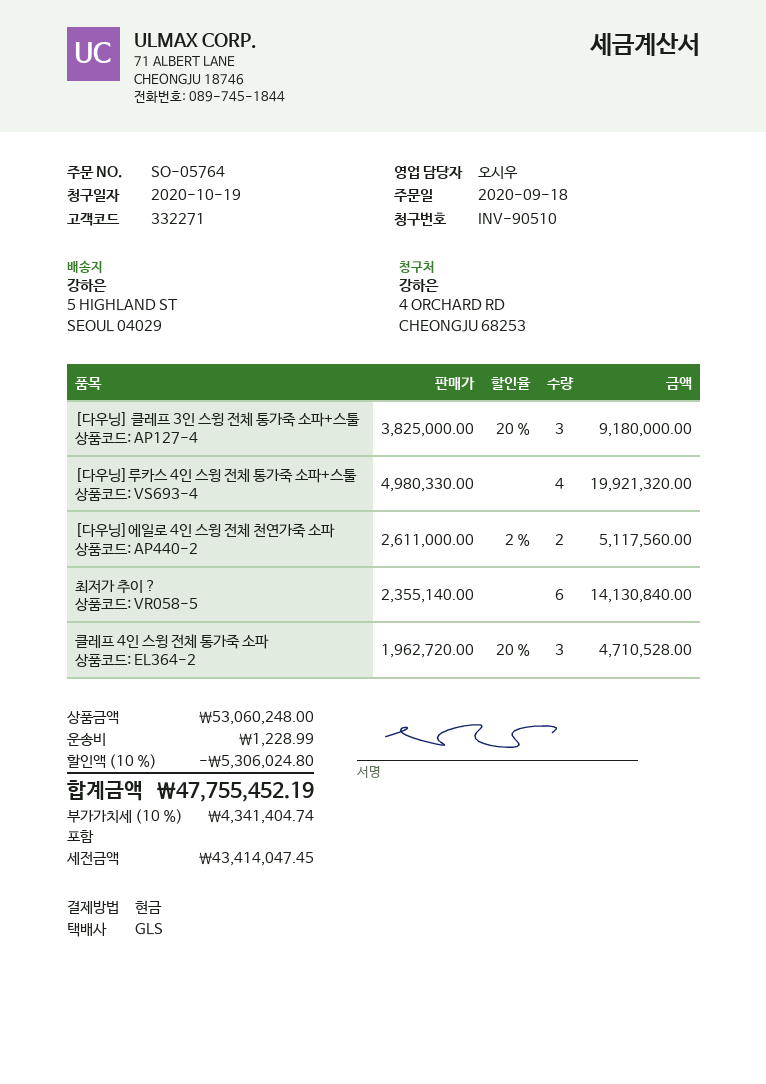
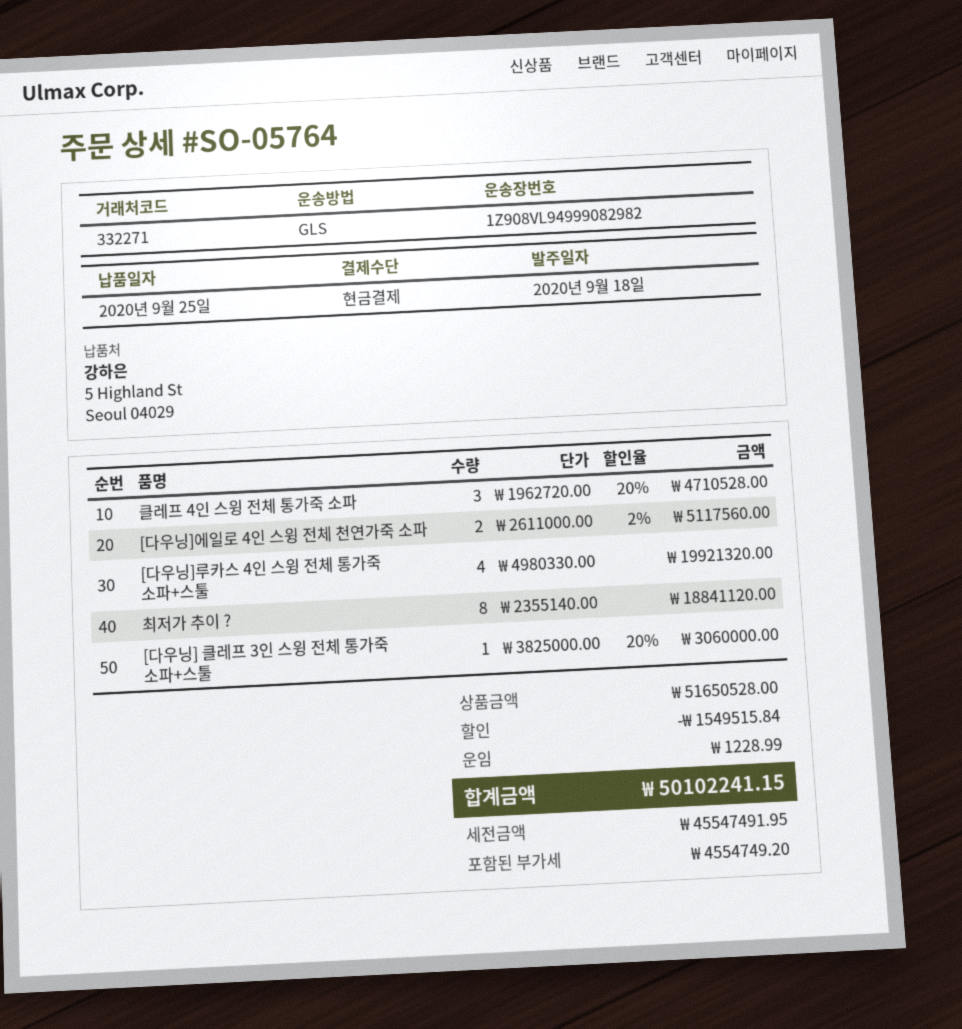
[다우닝] 클레프 3인 스윙 전체 통가죽 소파+스툴: 3 x 3825000.00 - 20% = 9180000.00 -> 1 x 3825000.00 - 20% = 3060000.00
최저가 추이 ?: 6 x 2355140.00 = 14130840.00 -> 8 x 2355140.00 = 18841120.00
subtotal: 53060248.00 -> 51650528.00
discount: 5306024.80 -> 1549515.84
net: 43414047.45 -> 45547491.95
tax: 4341404.74 -> 4554749.20
total: 47755452.19 -> 50102241.15

